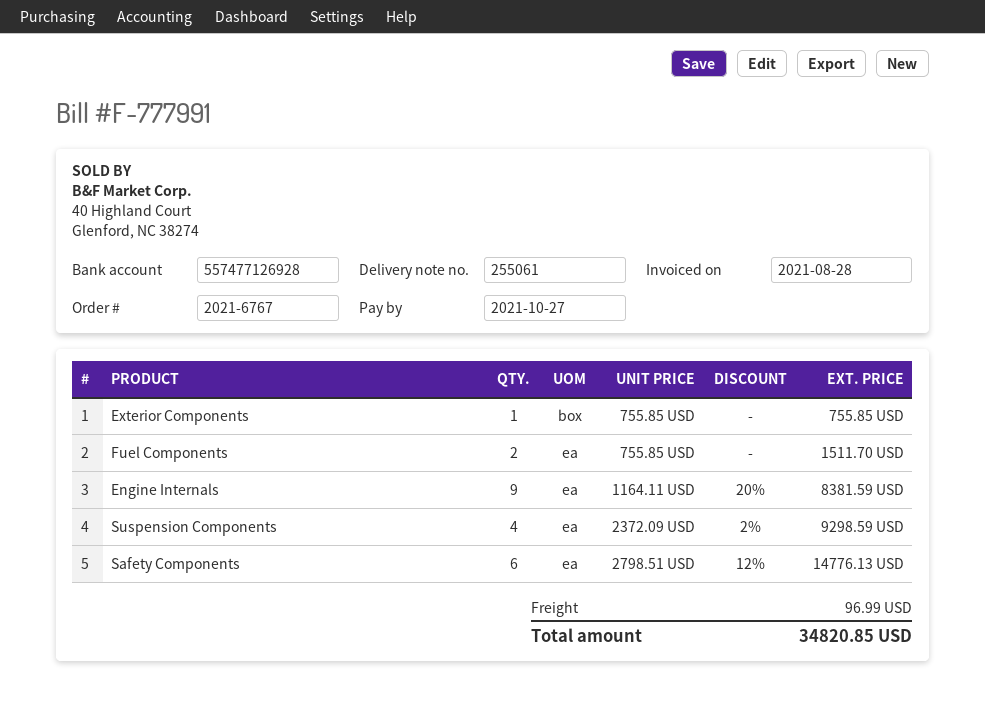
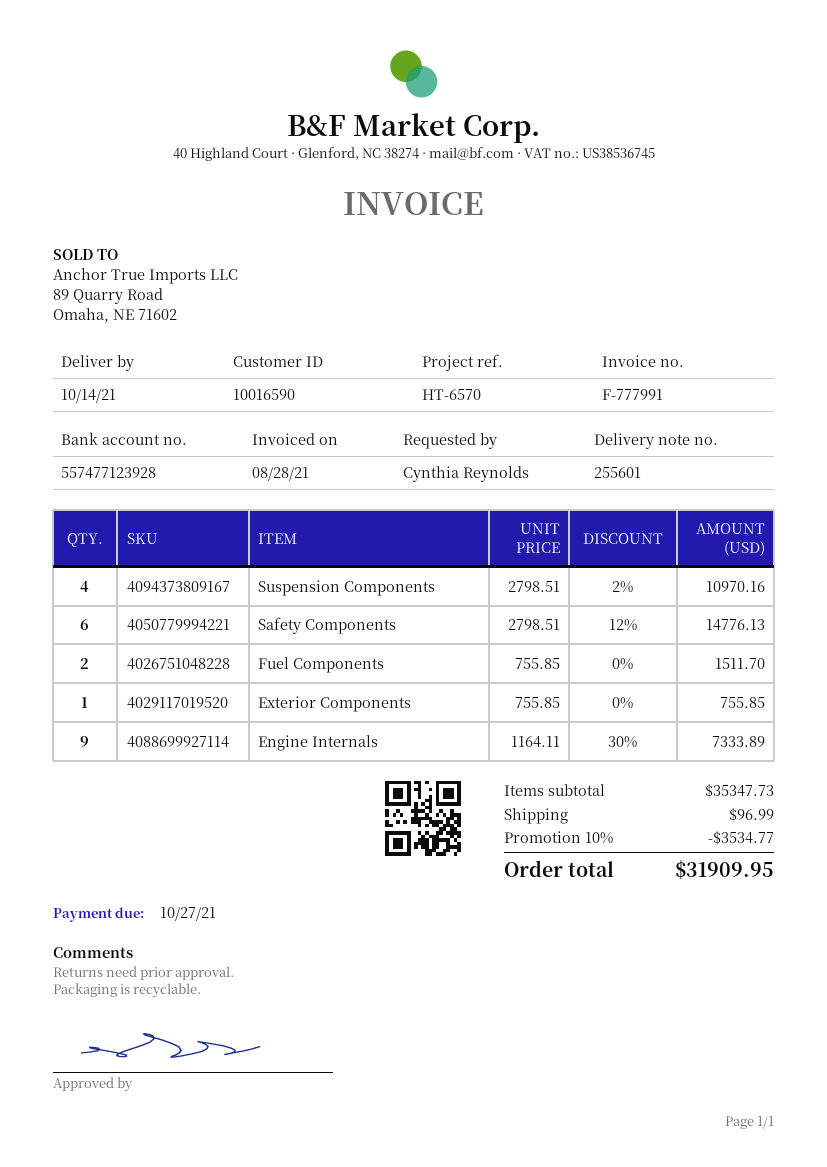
delivery note number: 255061 -> 255601
bank account: 557477126928 -> 557477123928
Engine Internals: 9 x 1164.11 - 20% = 8381.59 -> 9 x 1164.11 - 30% = 7333.89
Suspension Components: 4 x 2372.09 - 2% = 9298.59 -> 4 x 2798.51 - 2% = 10970.16
discount: none -> 10% = 3534.77
total: 34820.85 -> 31909.95

